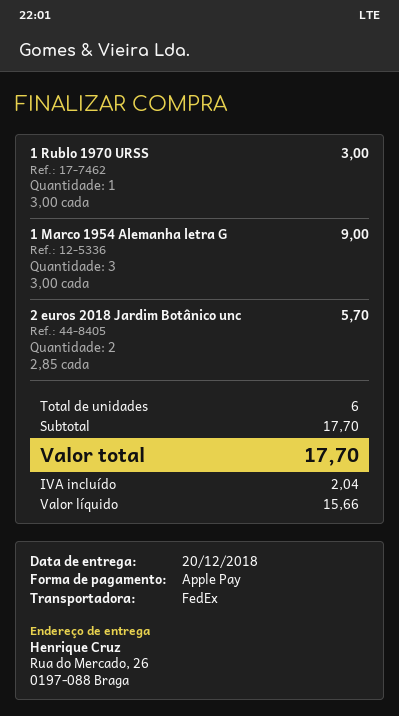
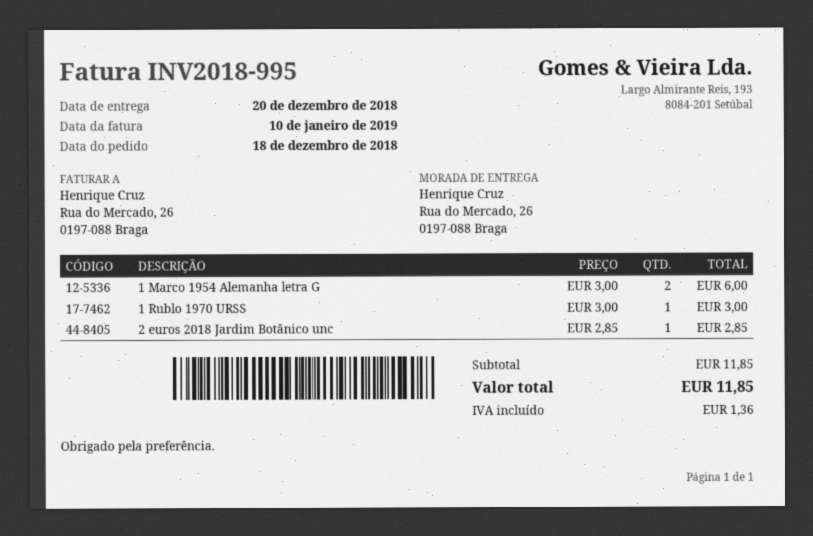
1 Marco 1954 Alemanha letra G: 3 x 3.00 = 9.00 -> 2 x 3.00 = 6.00
2 euros 2018 Jardim Botânico unc: 2 x 2.85 = 5.70 -> 1 x 2.85 = 2.85
subtotal: 17.70 -> 11.85
tax: 2.04 -> 1.36
total: 17.70 -> 11.85

